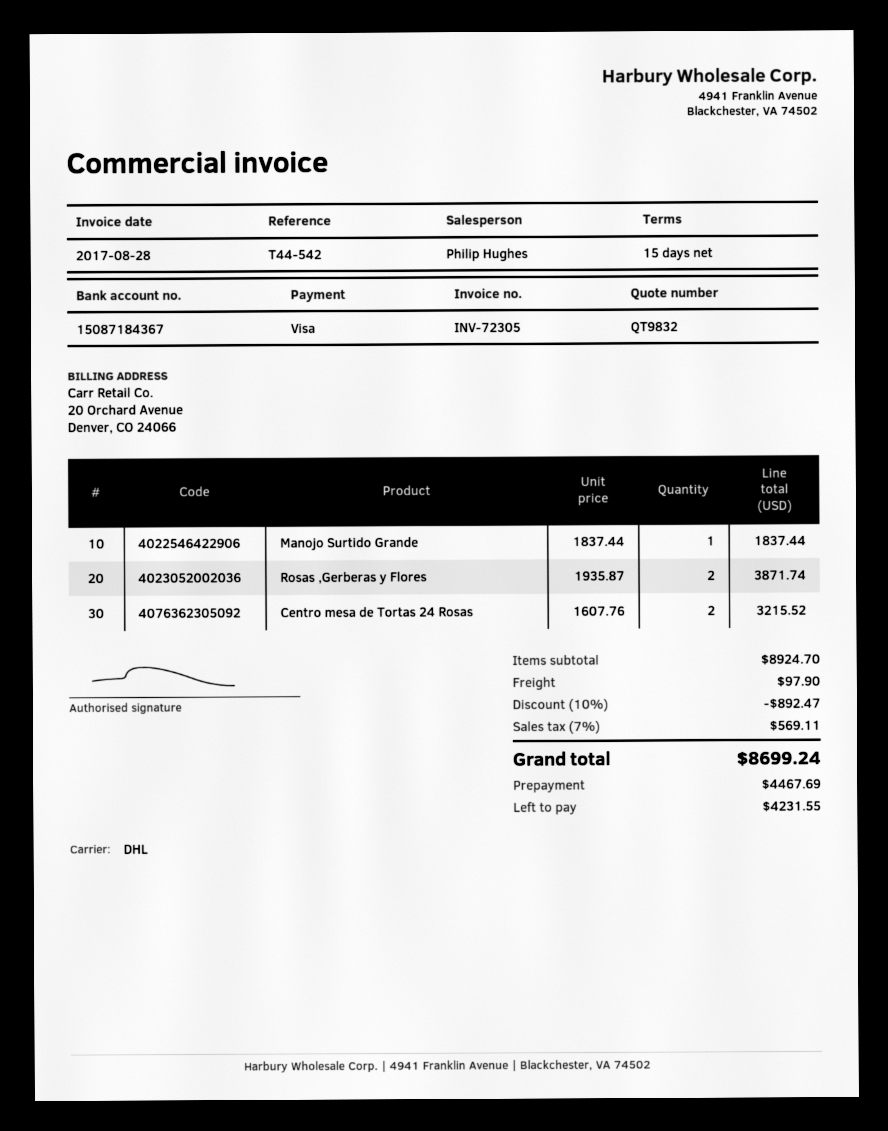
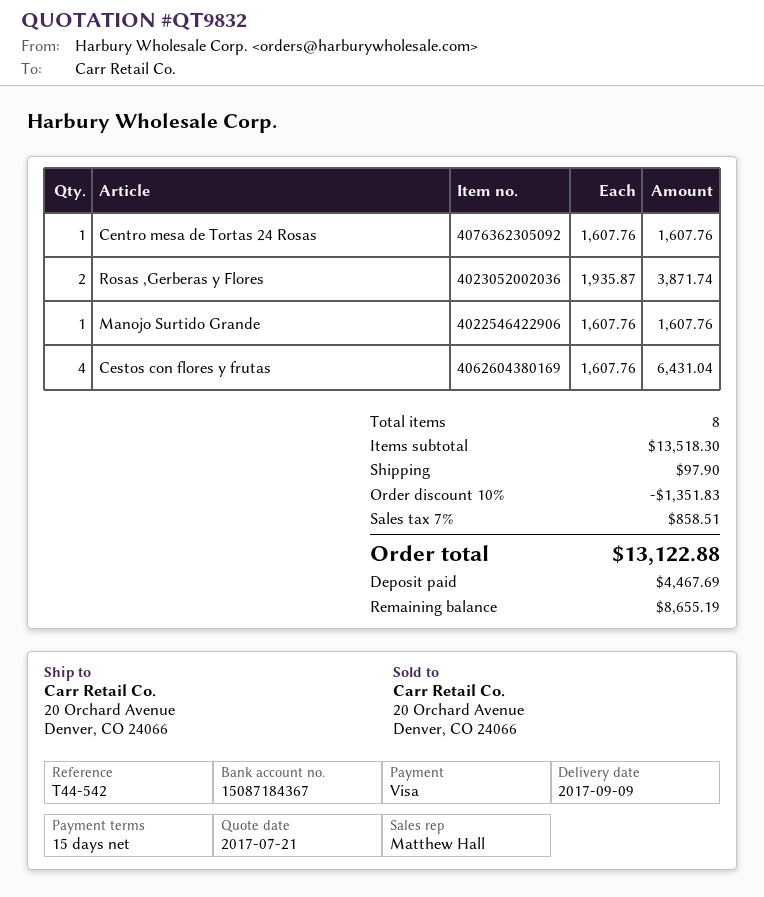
sales rep: Philip Hughes -> Matthew Hall
Manojo Surtido Grande: 1 x 1837.44 = 1837.44 -> 1 x 1607.76 = 1607.76
Centro mesa de Tortas 24 Rosas: 2 x 1607.76 = 3215.52 -> 1 x 1607.76 = 1607.76
Cestos con flores y frutas: none -> 4 x 1607.76 = 6431.04
subtotal: 8924.70 -> 13518.30
discount: 10% = 892.47 -> 10% = 1351.83
tax: 7% = 569.11 -> 7% = 858.51
total: 8699.24 -> 13122.88
balance: 4231.55 -> 8655.19

